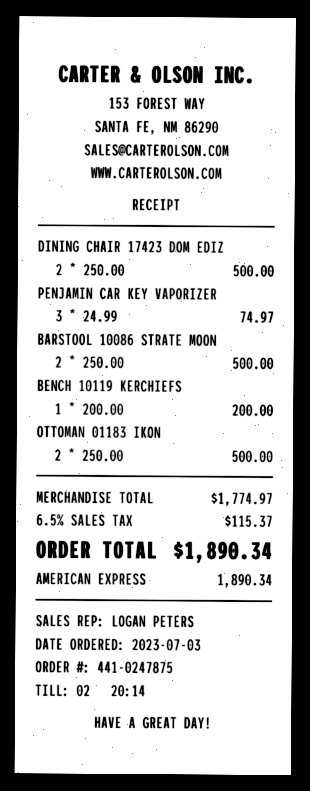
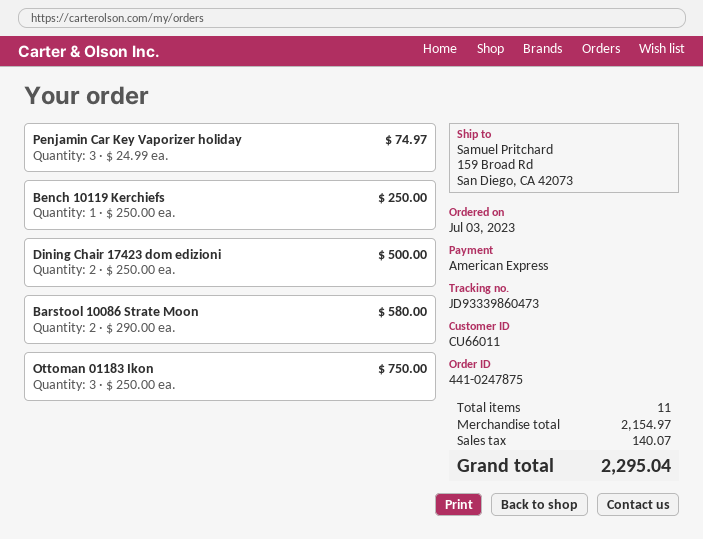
BARSTOOL 10086 STRATE MOON: 2 x 250.00 = 500.00 -> 2 x 290.00 = 580.00
BENCH 10119 KERCHIEFS: 1 x 200.00 = 200.00 -> 1 x 250.00 = 250.00
OTTOMAN 01183 IKON: 2 x 250.00 = 500.00 -> 3 x 250.00 = 750.00
subtotal: 1774.97 -> 2154.97
tax: 115.37 -> 140.07
total: 1890.34 -> 2295.04

